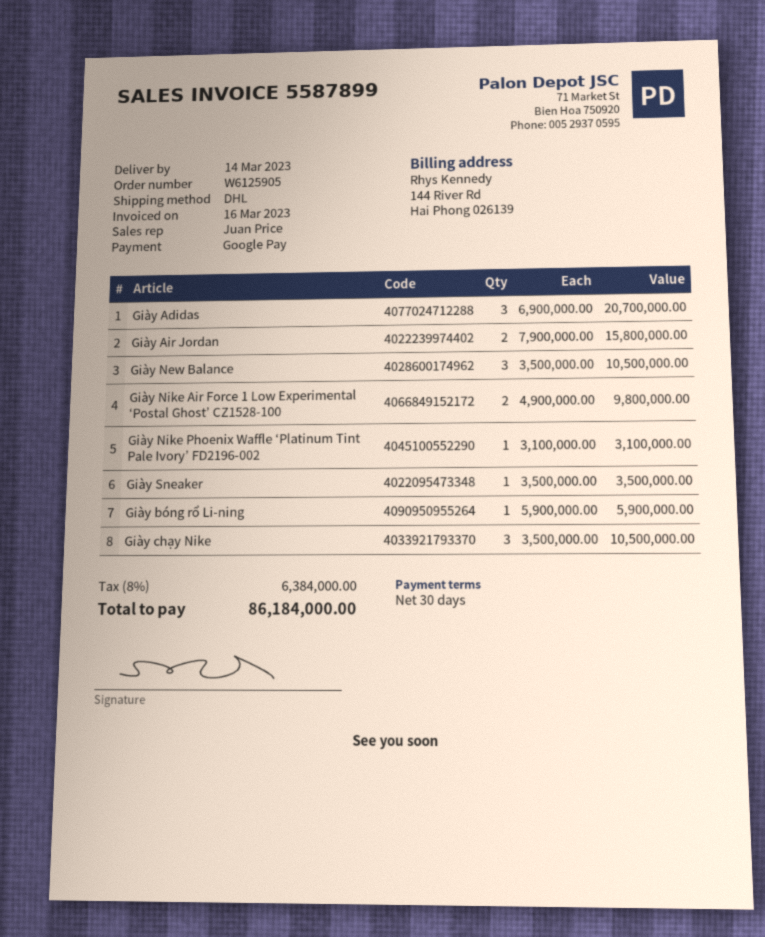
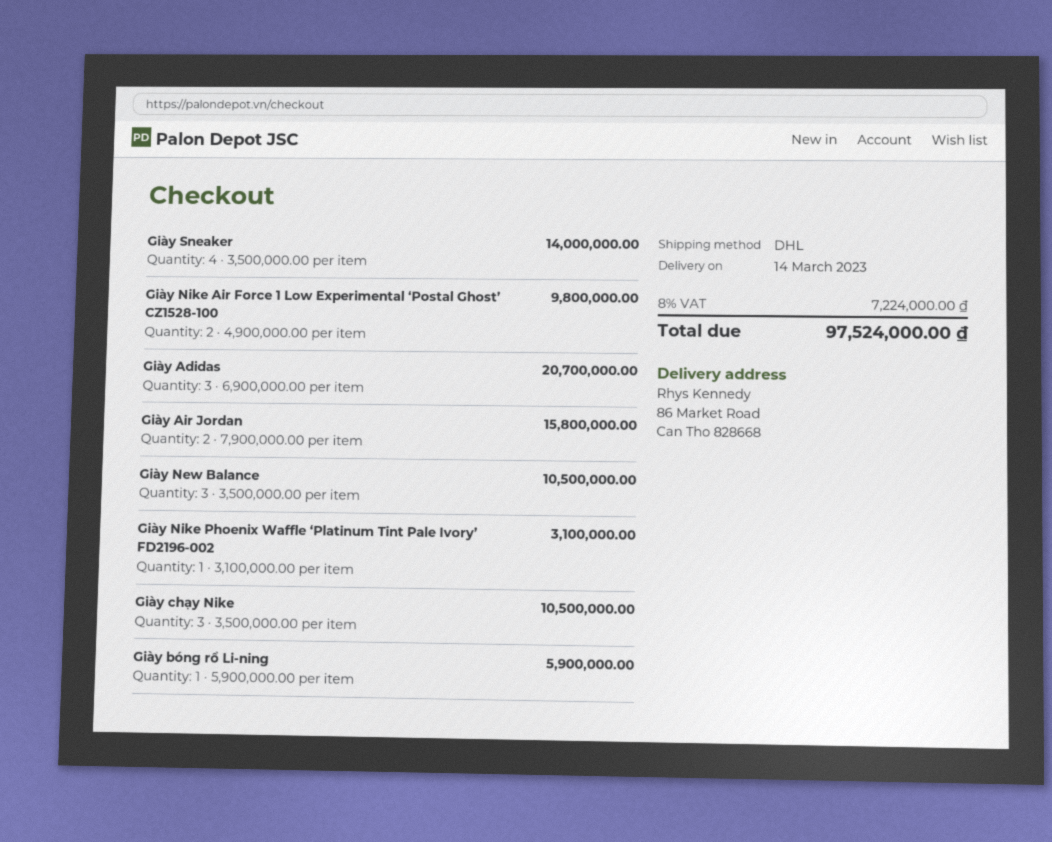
Giày Sneaker: 1 x 3500000.00 = 3500000.00 -> 4 x 3500000.00 = 14000000.00
tax: 8% = 6384000.00 -> 8% = 7224000.00
total: 86184000.00 -> 97524000.00

